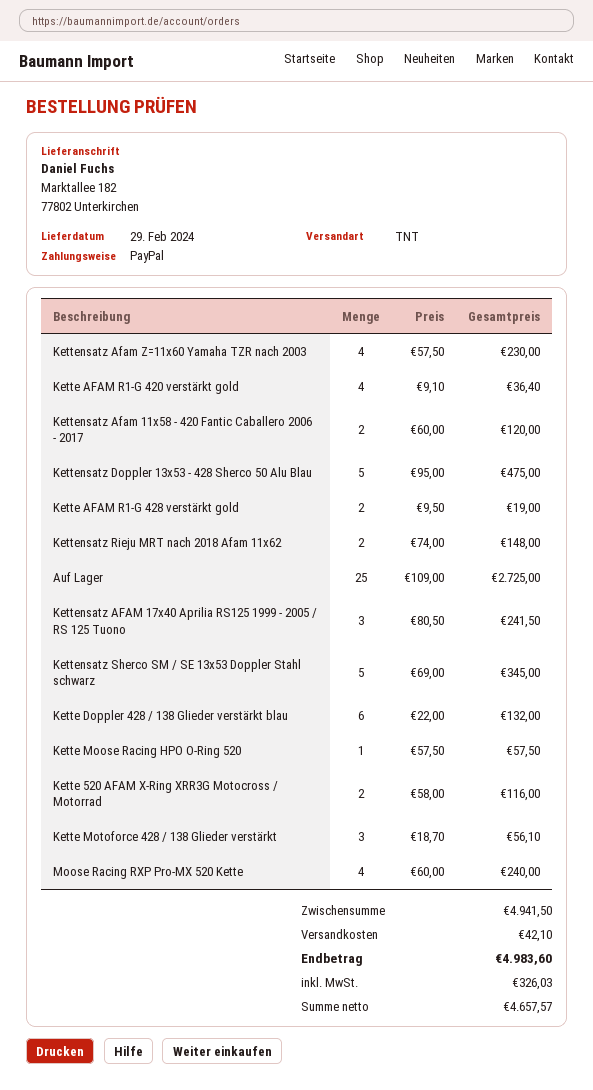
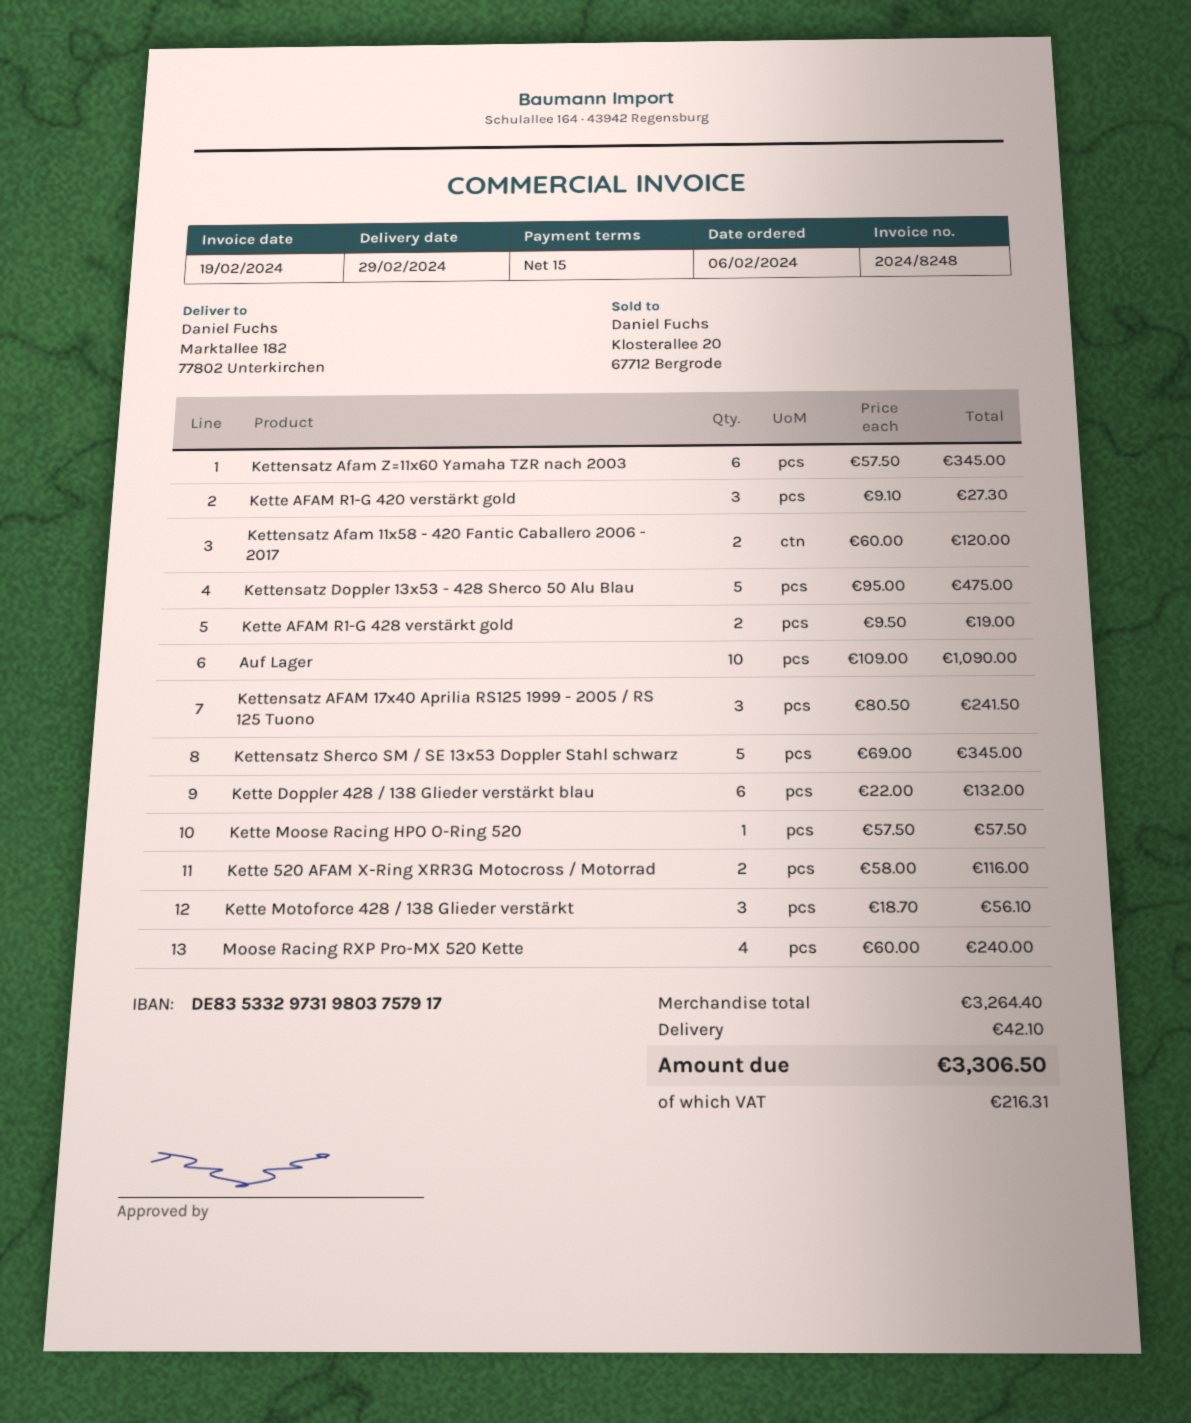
Kettensatz Afam Z=11x60 Yamaha TZR nach 2003: 4 x 57.50 = 230.00 -> 6 x 57.50 = 345.00
Kette AFAM R1-G 420 verstärkt gold: 4 x 9.10 = 36.40 -> 3 x 9.10 = 27.30
Kettensatz Rieju MRT nach 2018 Afam 11x62: 2 x 74.00 = 148.00 -> none
Auf Lager: 25 x 109.00 = 2725.00 -> 10 x 109.00 = 1090.00
subtotal: 4941.50 -> 3264.40
tax: 326.03 -> 216.31
total: 4983.60 -> 3306.50

